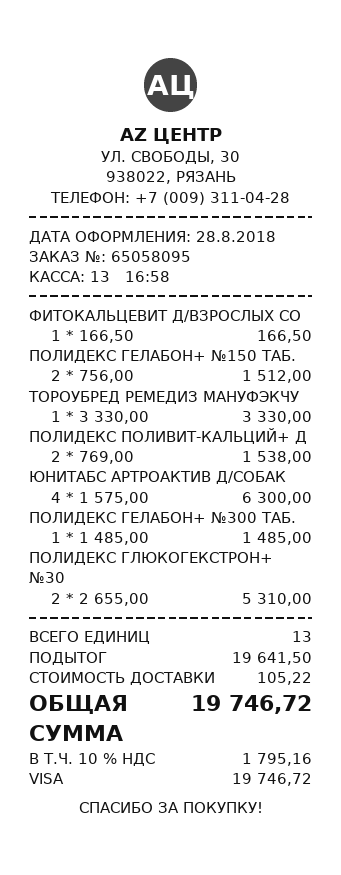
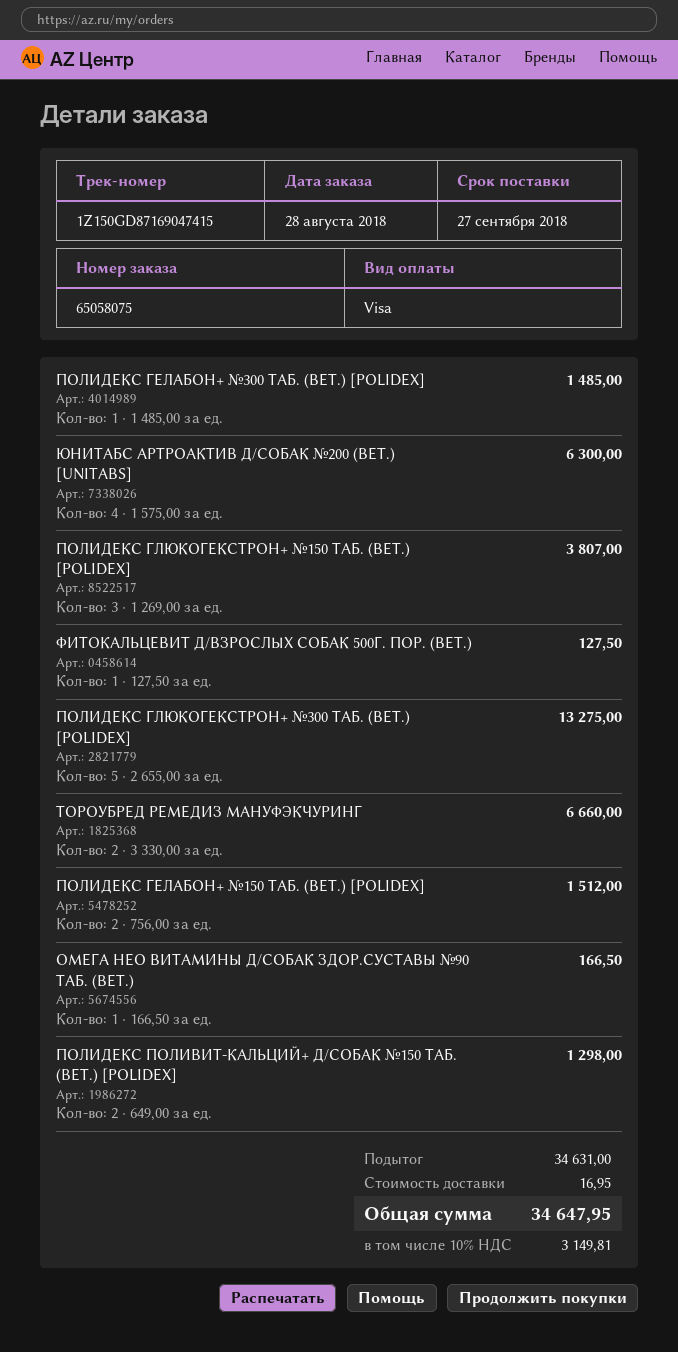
order number: 65058095 -> 65058075
ФИТОКАЛЬЦЕВИТ Д/ВЗРОСЛЫХ СО: 1 x 166.50 = 166.50 -> 1 x 127.50 = 127.50
ТОРОУБРЕД РЕМЕДИЗ МАНУФЭКЧУ: 1 x 3330.00 = 3330.00 -> 2 x 3330.00 = 6660.00
ПОЛИДЕКС ПОЛИВИТ-КАЛЬЦИЙ+ Д: 2 x 769.00 = 1538.00 -> 2 x 649.00 = 1298.00
ПОЛИДЕКС ГЛЮКОГЕКСТРОН+ №30: 2 x 2655.00 = 5310.00 -> 5 x 2655.00 = 13275.00
ПОЛИДЕКС ГЛЮКОГЕКСТРОН+ №150 ТАБ. (ВЕТ.) [POLIDEX]: none -> 3 x 1269.00 = 3807.00
ОМЕГА НЕО ВИТАМИНЫ Д/СОБАК ЗДОР.СУСТАВЫ №90 ТАБ. (ВЕТ.): none -> 1 x 166.50 = 166.50
subtotal: 19641.50 -> 34631.00
shipping: 105.22 -> 16.95
tax: 10% = 1795.16 -> 10% = 3149.81
total: 19746.72 -> 34647.95

